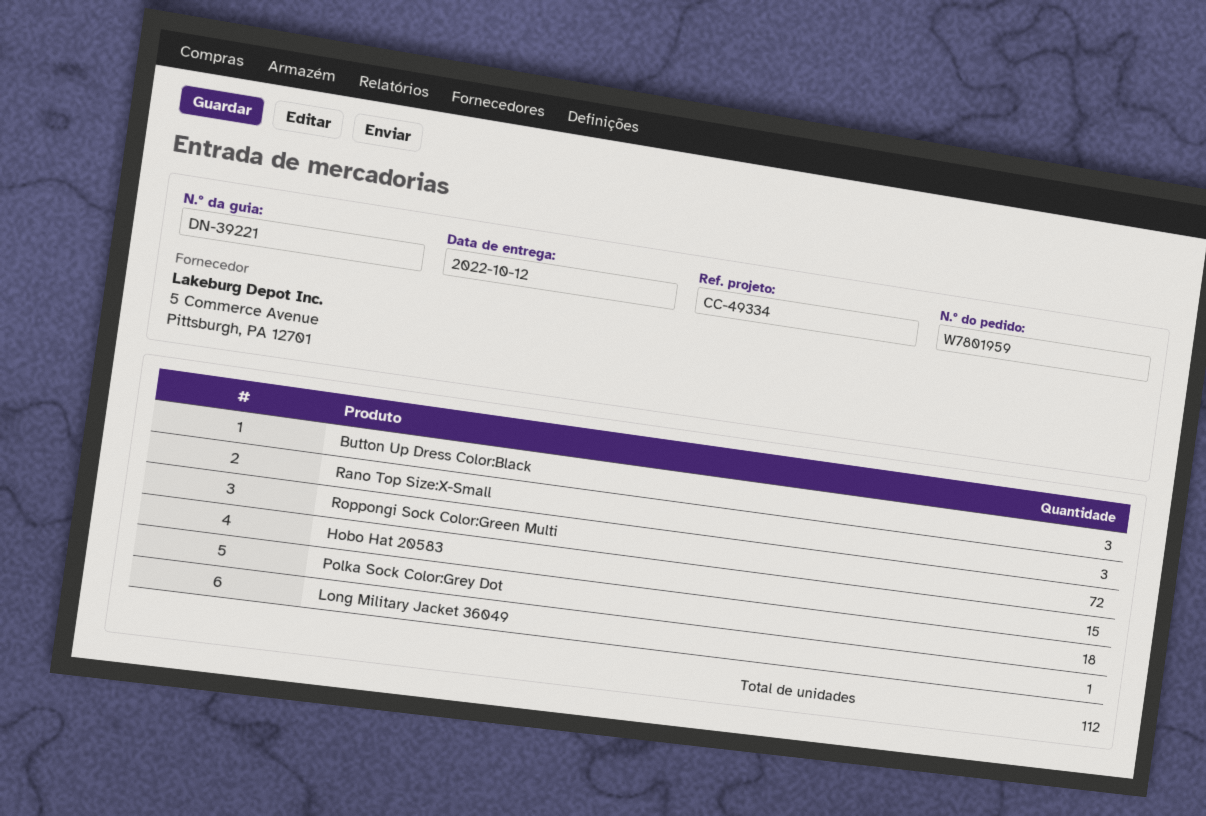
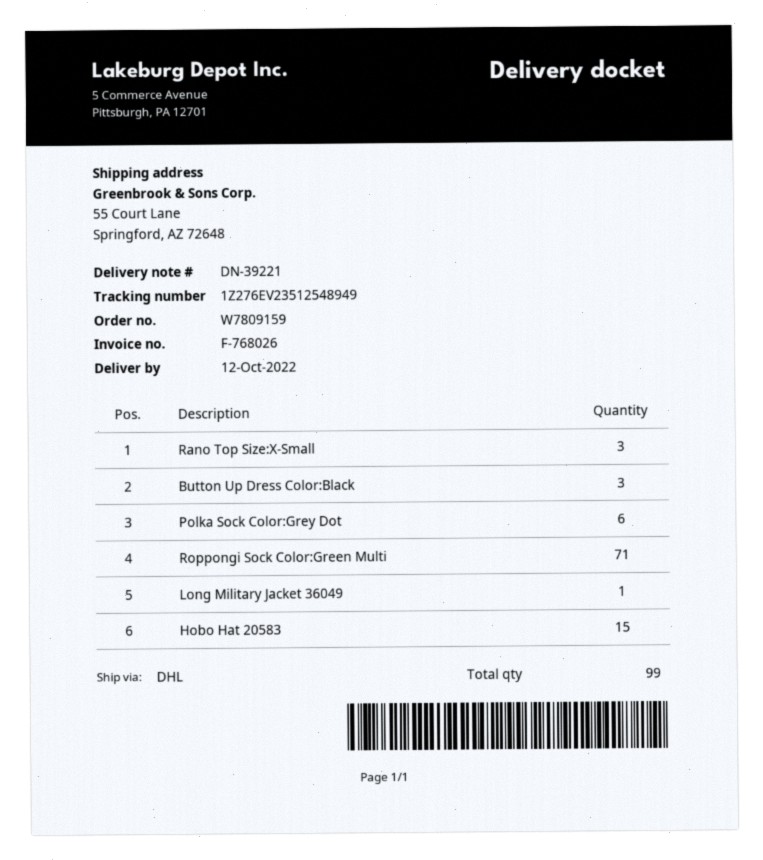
order number: W7801959 -> W7809159
Roppongi Sock Color:Green Multi: 72 -> 71
Polka Sock Color:Grey Dot: 18 -> 6
total quantity: 112 -> 99

